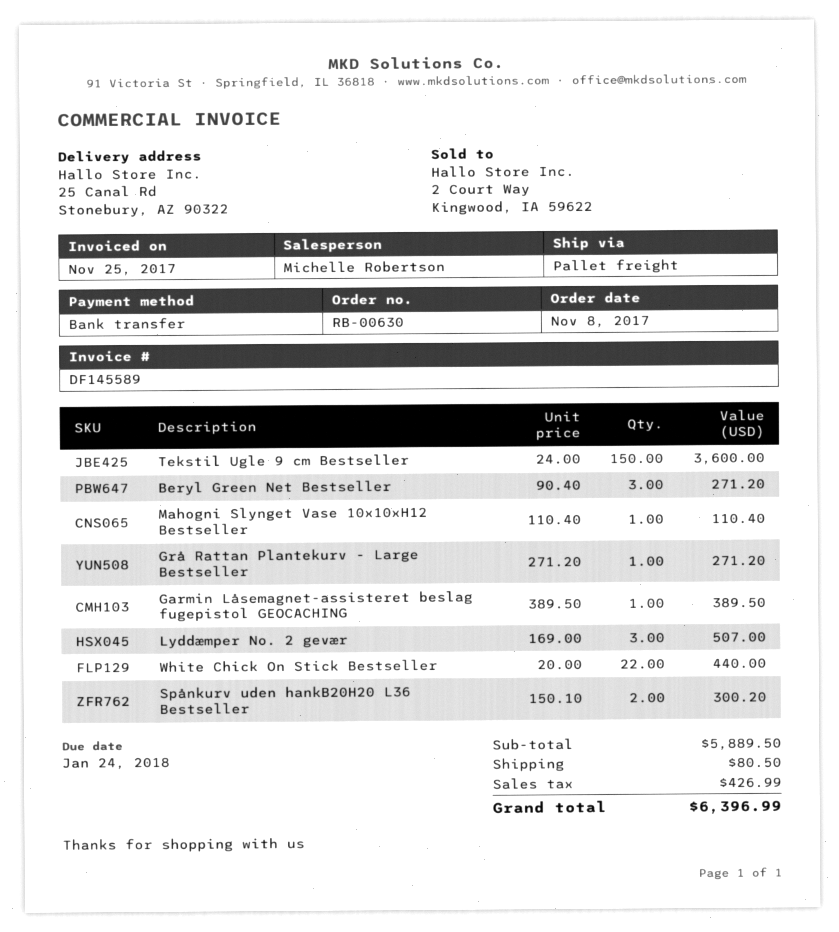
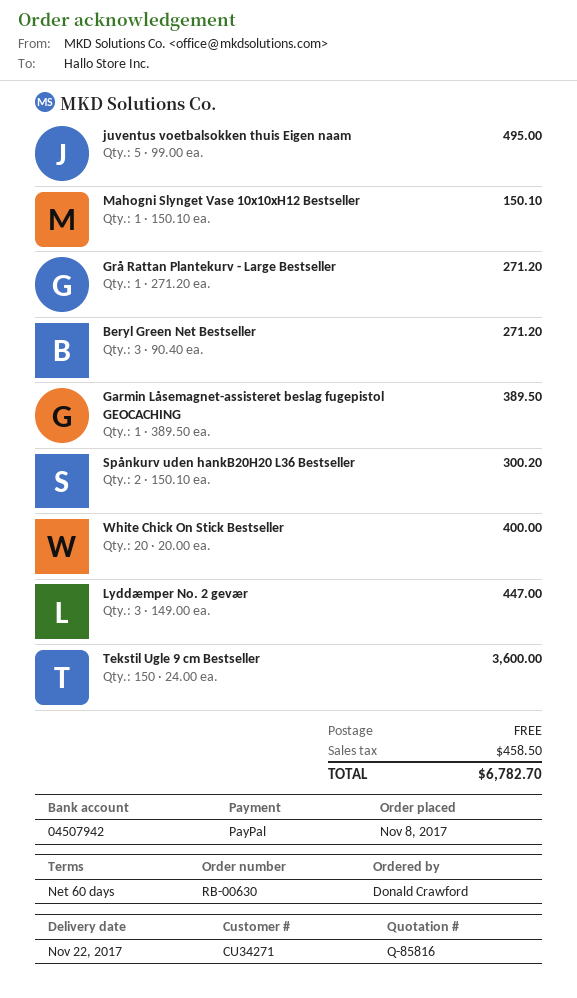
payment method: bank transfer -> PayPal
Mahogni Slynget Vase 10x10xH12 Bestseller: 1 x 110.40 = 110.40 -> 1 x 150.10 = 150.10
Lyddæmper No. 2 gevær: 3 x 169.00 = 507.00 -> 3 x 149.00 = 447.00
White Chick On Stick Bestseller: 22 x 20.00 = 440.00 -> 20 x 20.00 = 400.00
juventus voetbalsokken thuis Eigen naam: none -> 5 x 99.00 = 495.00
shipping: 80.50 -> 0.00
tax: 426.99 -> 458.50
total: 6396.99 -> 6782.70

